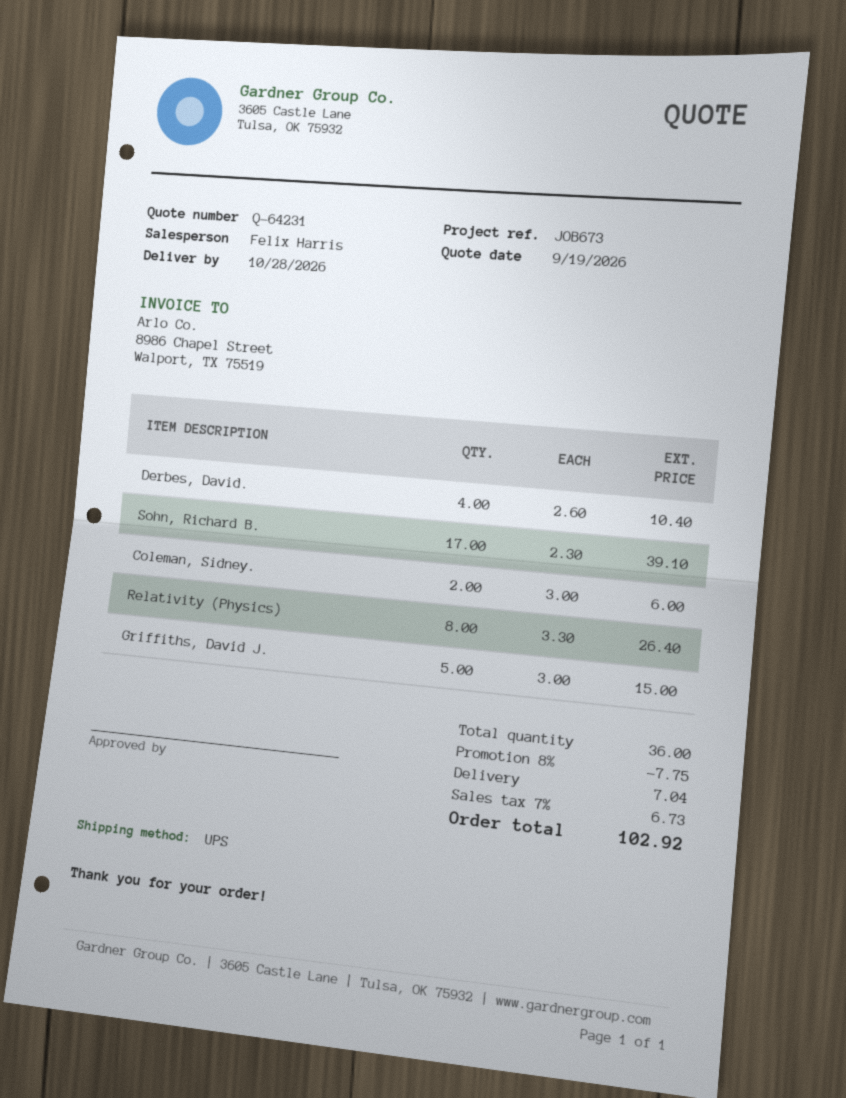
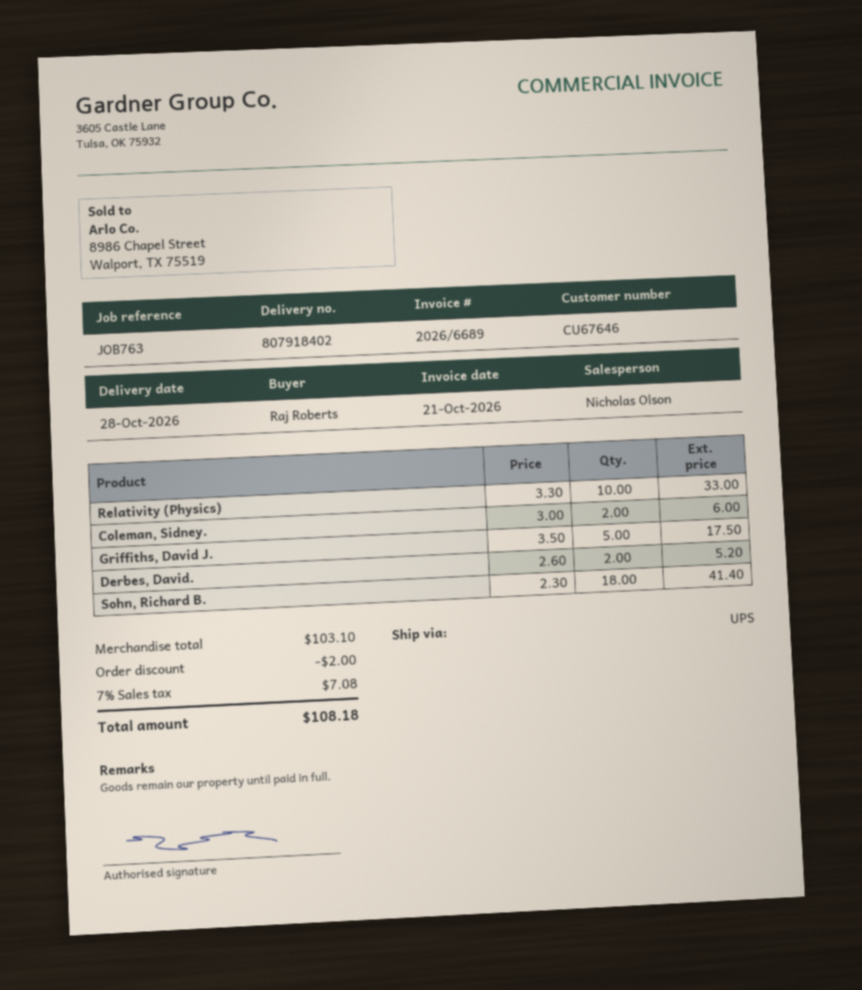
reference: JOB673 -> JOB763
sales rep: Felix Harris -> Nicholas Olson
Derbes, David.: 4 x 2.60 = 10.40 -> 2 x 2.60 = 5.20
Sohn, Richard B.: 17 x 2.30 = 39.10 -> 18 x 2.30 = 41.40
Relativity (Physics): 8 x 3.30 = 26.40 -> 10 x 3.30 = 33.00
Griffiths, David J.: 5 x 3.00 = 15.00 -> 5 x 3.50 = 17.50
discount: 7.75 -> 2.00
shipping: 7.04 -> none
tax: 7% = 6.73 -> 7% = 7.08
total: 102.92 -> 108.18

